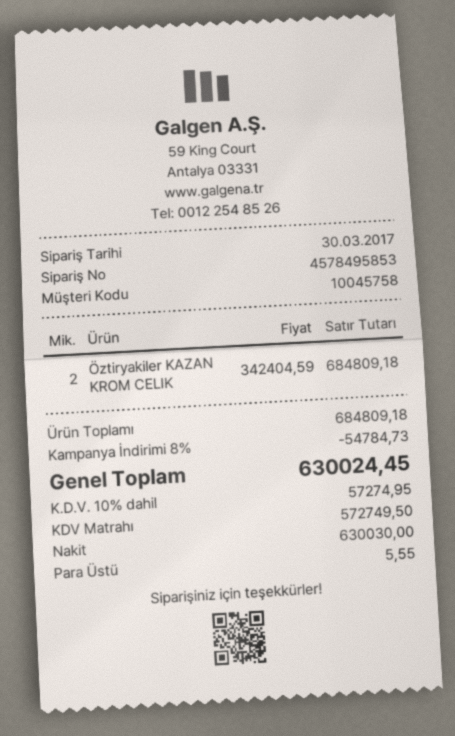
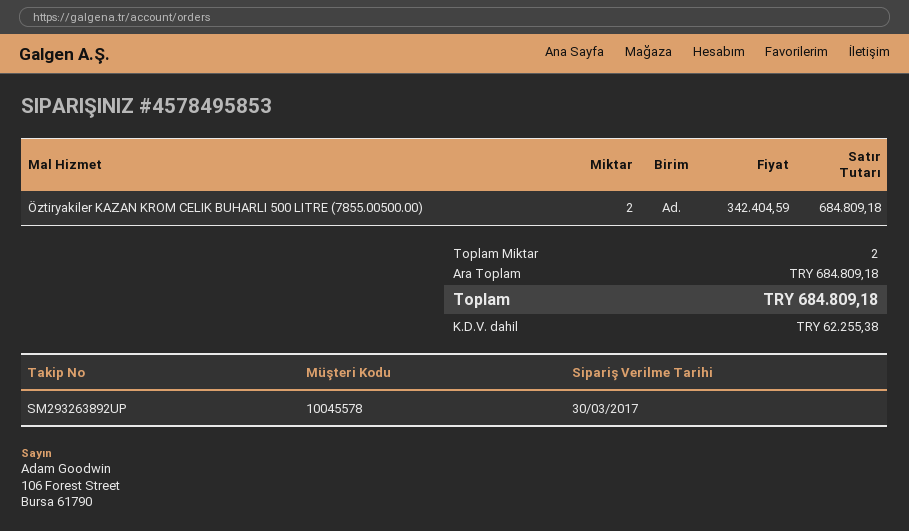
customer number: 10045758 -> 10045578
discount: 8% = 54784.73 -> none
tax: 57274.95 -> 62255.38
total: 630024.45 -> 684809.18

